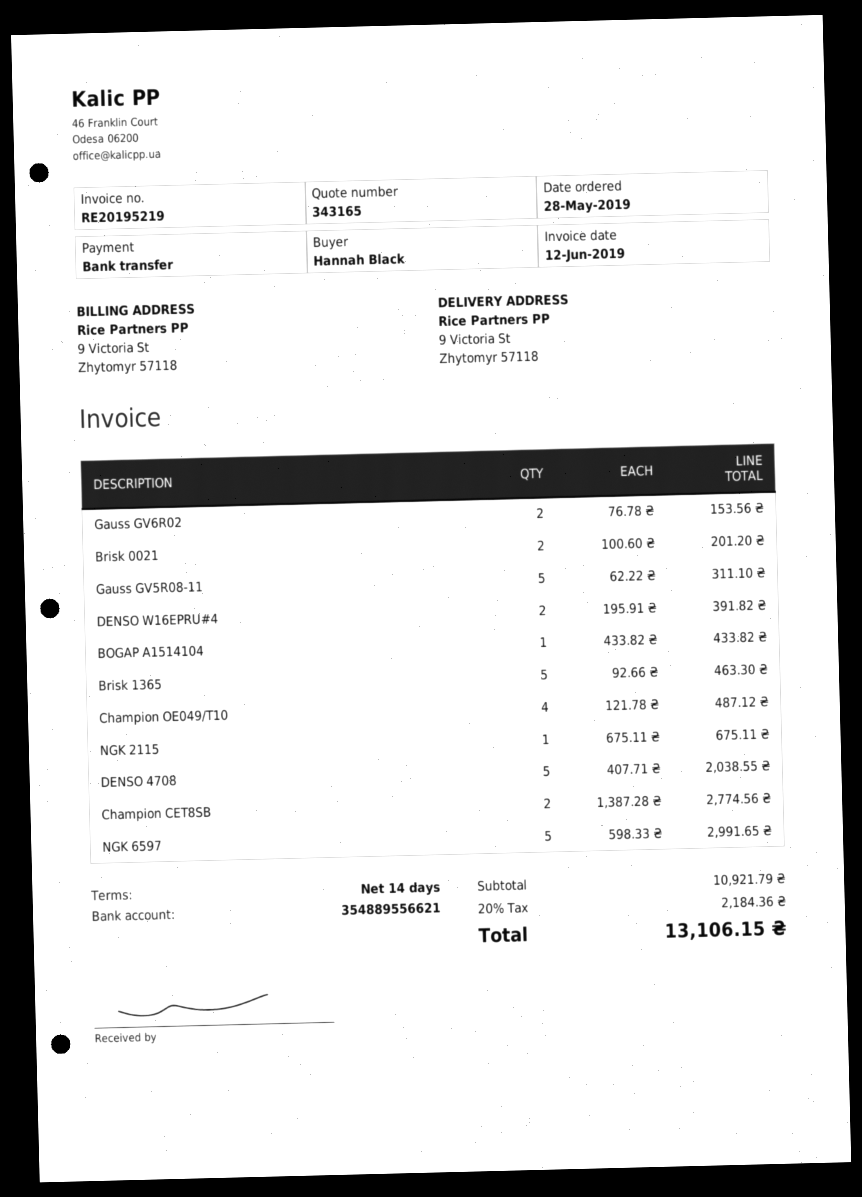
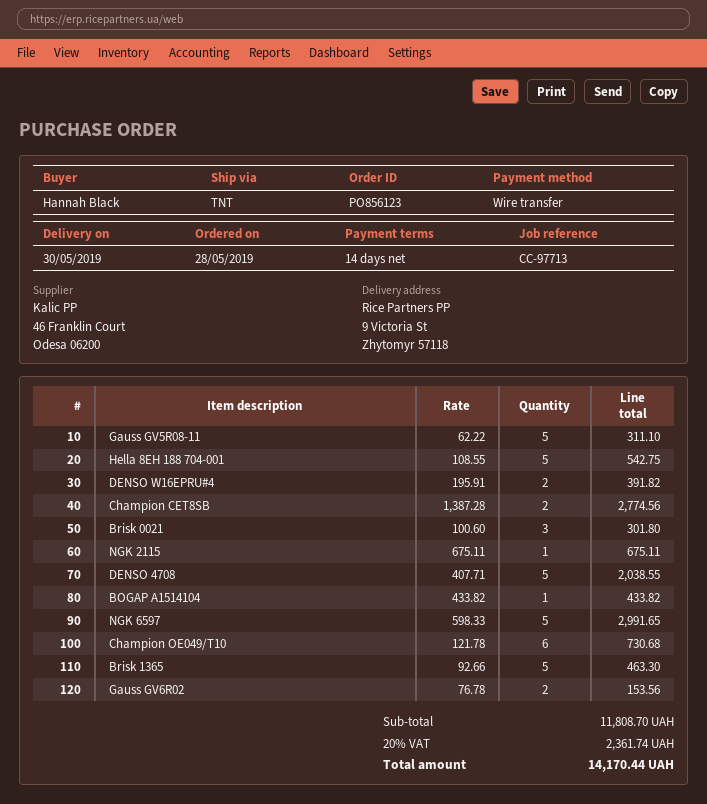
Brisk 0021: 2 x 100.60 = 201.20 -> 3 x 100.60 = 301.80
Champion OE049/T10: 4 x 121.78 = 487.12 -> 6 x 121.78 = 730.68
Hella 8EH 188 704-001: none -> 5 x 108.55 = 542.75
subtotal: 10921.79 -> 11808.70
tax: 20% = 2184.36 -> 20% = 2361.74
total: 13106.15 -> 14170.44

